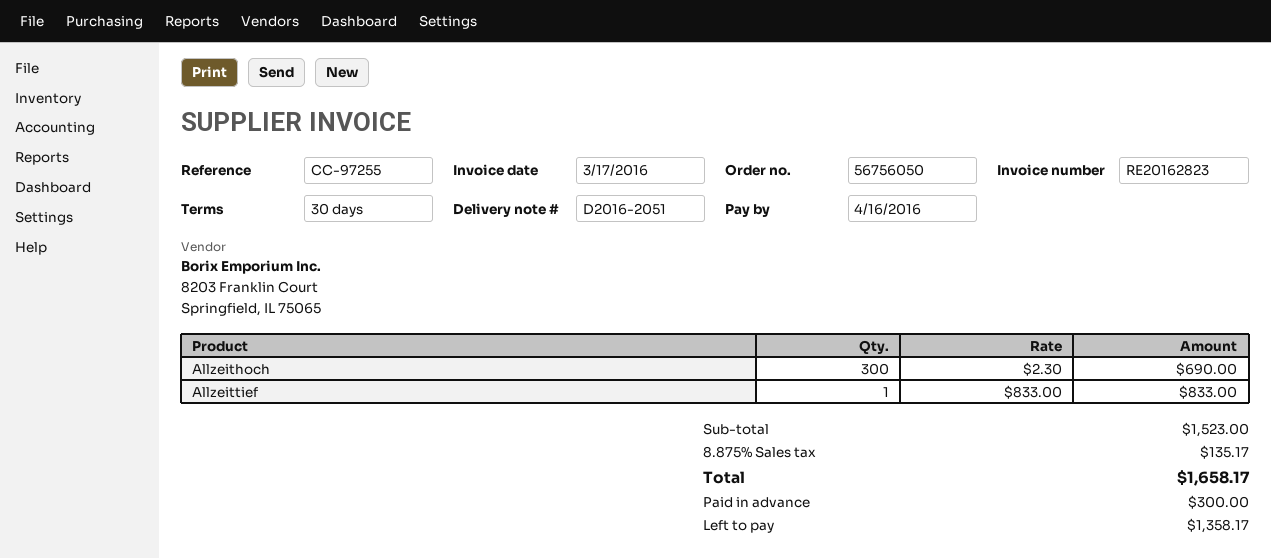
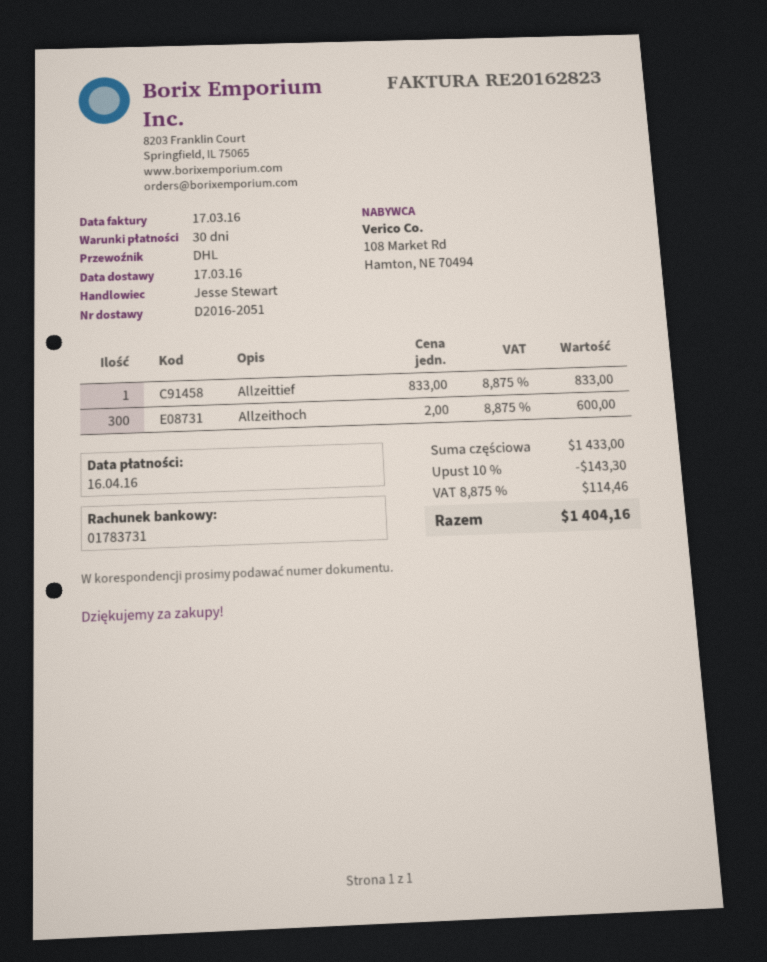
Allzeithoch: 300 x 2.30 = 690.00 -> 300 x 2.00 = 600.00
subtotal: 1523.00 -> 1433.00
discount: none -> 10% = 143.30
tax: 8.875% = 135.17 -> 8.875% = 114.46
total: 1658.17 -> 1404.16

